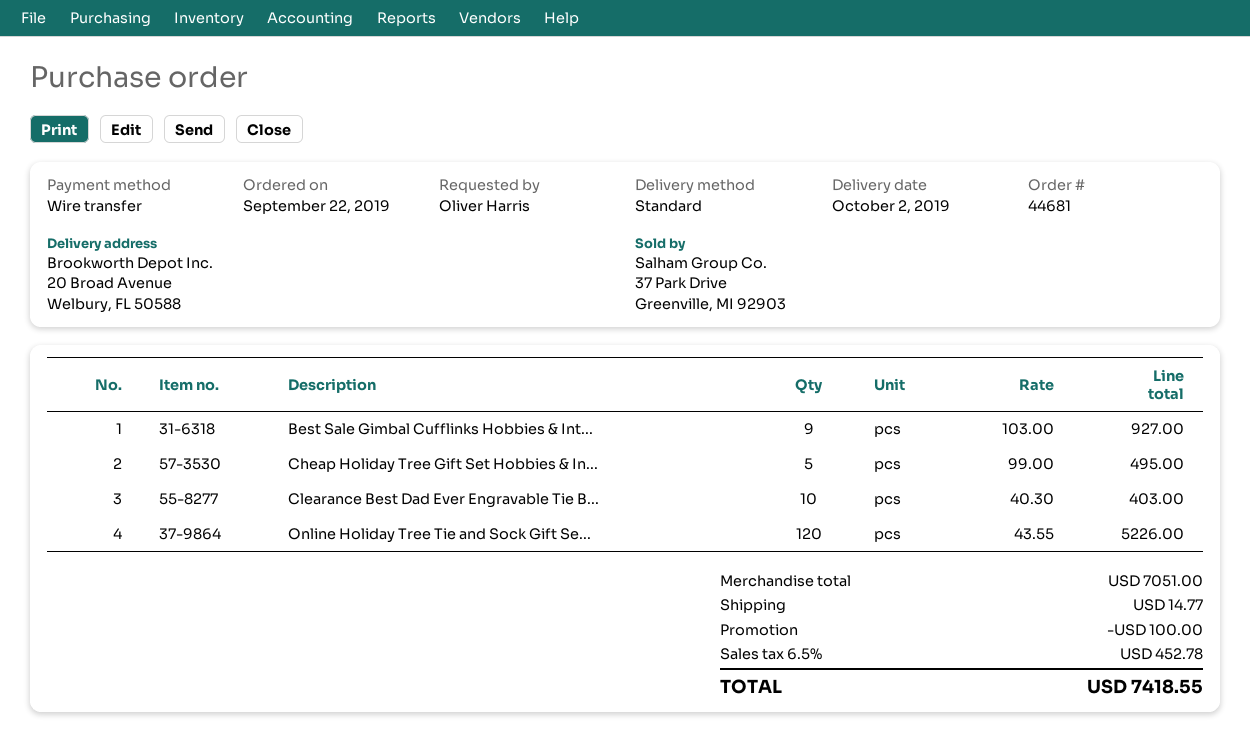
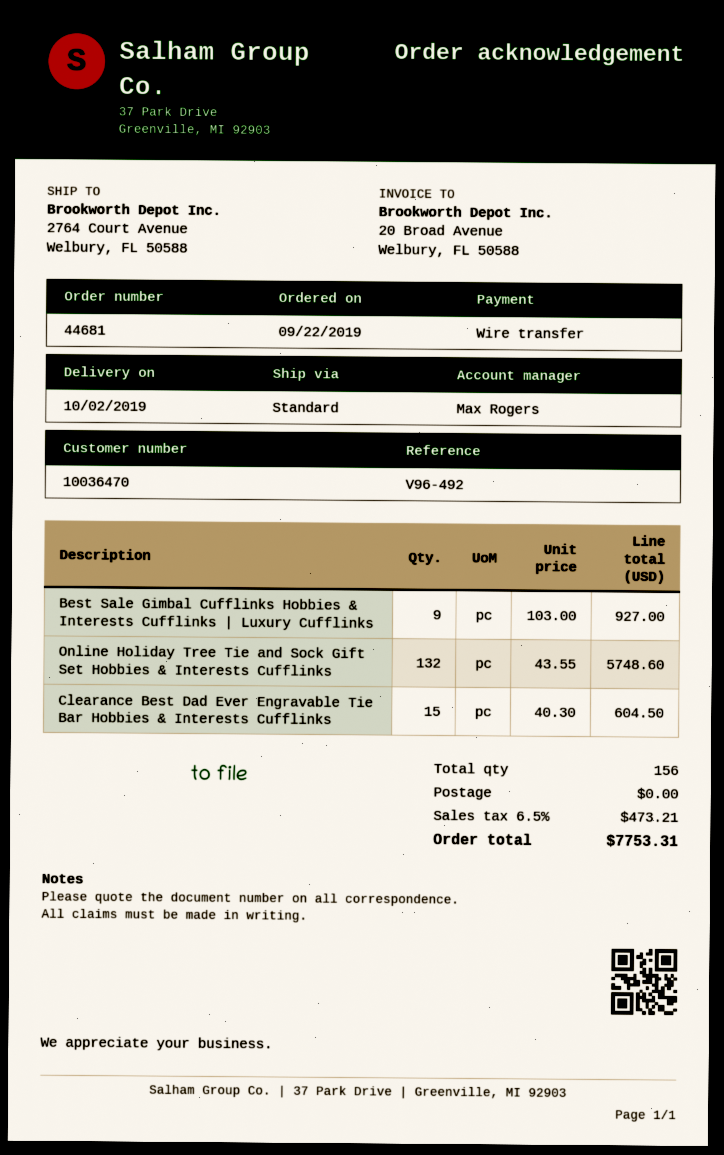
ship to: 20 Broad Avenue, Welbury, FL 50588 -> 2764 Court Avenue, Welbury, FL 50588
Cheap Holiday Tree Gift Set Hobbies & In...: 5 x 99.00 = 495.00 -> none
Clearance Best Dad Ever Engravable Tie B...: 10 x 40.30 = 403.00 -> 15 x 40.30 = 604.50
Online Holiday Tree Tie and Sock Gift Se...: 120 x 43.55 = 5226.00 -> 132 x 43.55 = 5748.60
discount: 100.00 -> none
shipping: 14.77 -> 0.00
tax: 6.5% = 452.78 -> 6.5% = 473.21
total: 7418.55 -> 7753.31

